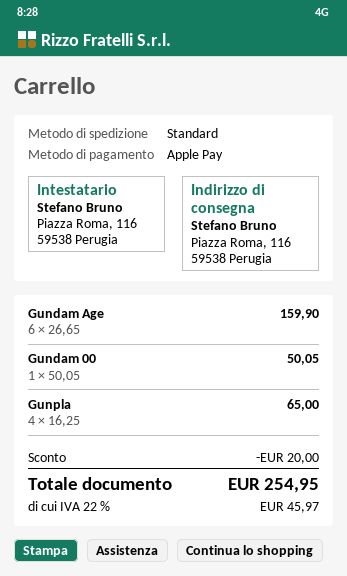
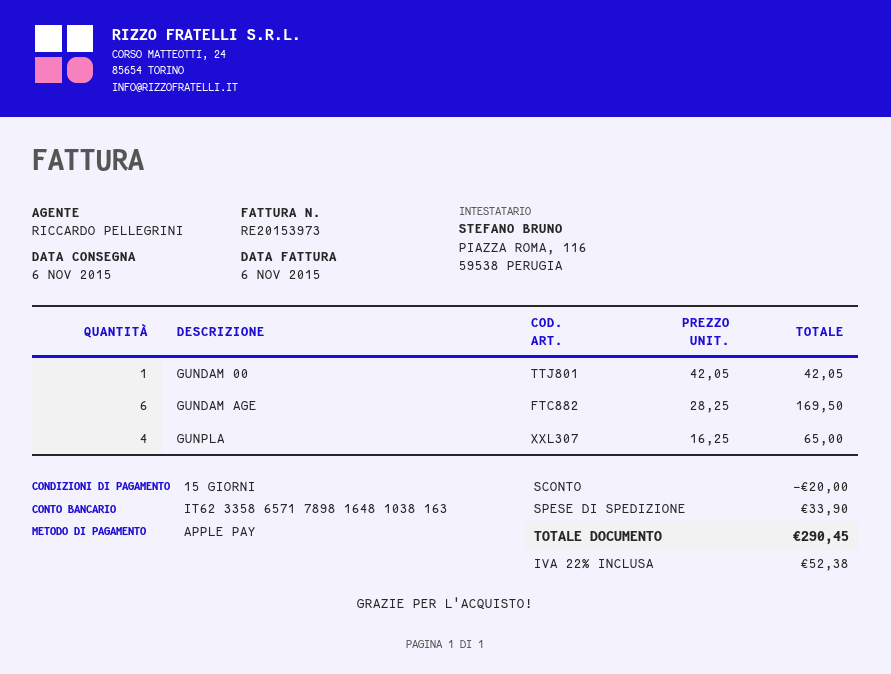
Gundam Age: 6 x 26.65 = 159.90 -> 6 x 28.25 = 169.50
Gundam 00: 1 x 50.05 = 50.05 -> 1 x 42.05 = 42.05
shipping: none -> 33.90
tax: 22% = 45.97 -> 22% = 52.38
total: 254.95 -> 290.45

